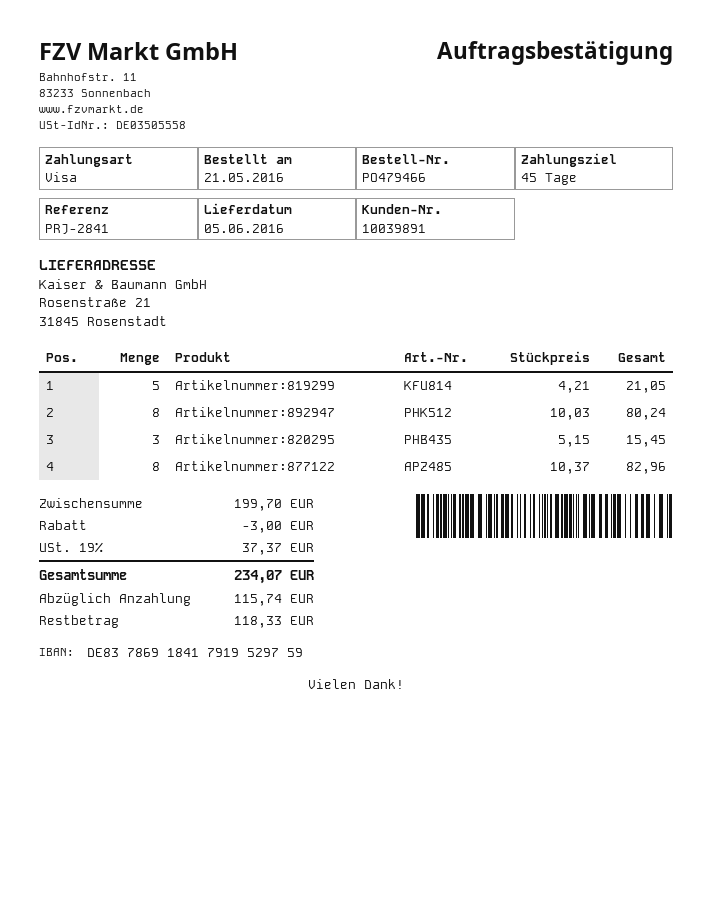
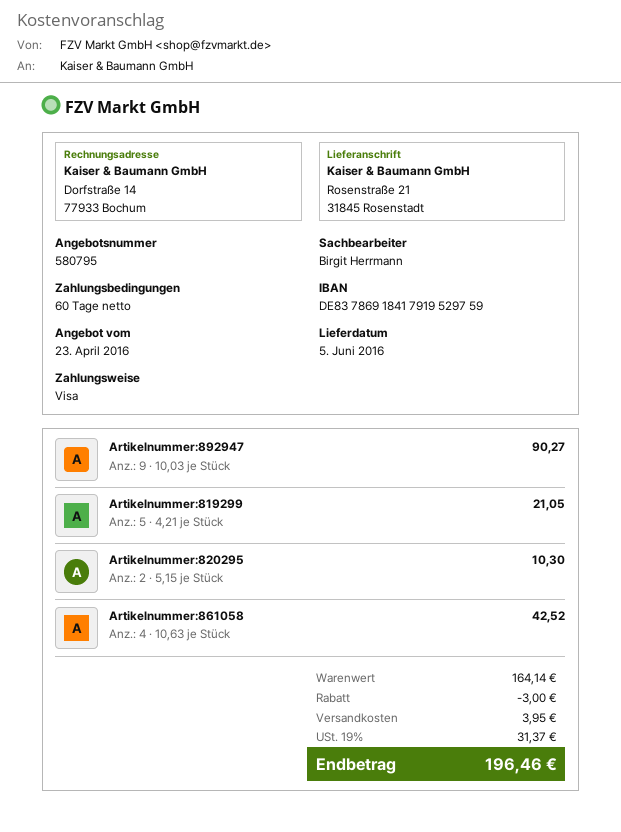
payment terms: 45 days -> 60 days
Artikelnummer:892947: 8 x 10.03 = 80.24 -> 9 x 10.03 = 90.27
Artikelnummer:820295: 3 x 5.15 = 15.45 -> 2 x 5.15 = 10.30
Artikelnummer:877122: 8 x 10.37 = 82.96 -> none
Artikelnummer:861058: none -> 4 x 10.63 = 42.52
subtotal: 199.70 -> 164.14
shipping: none -> 3.95
tax: 19% = 37.37 -> 19% = 31.37
total: 234.07 -> 196.46

